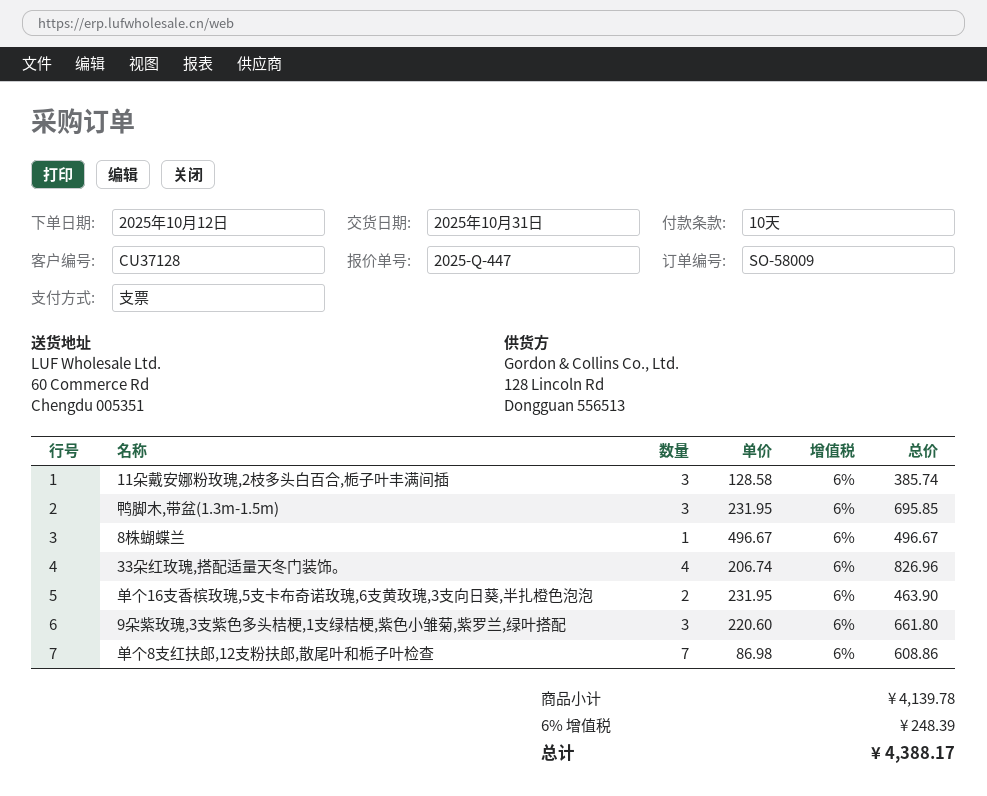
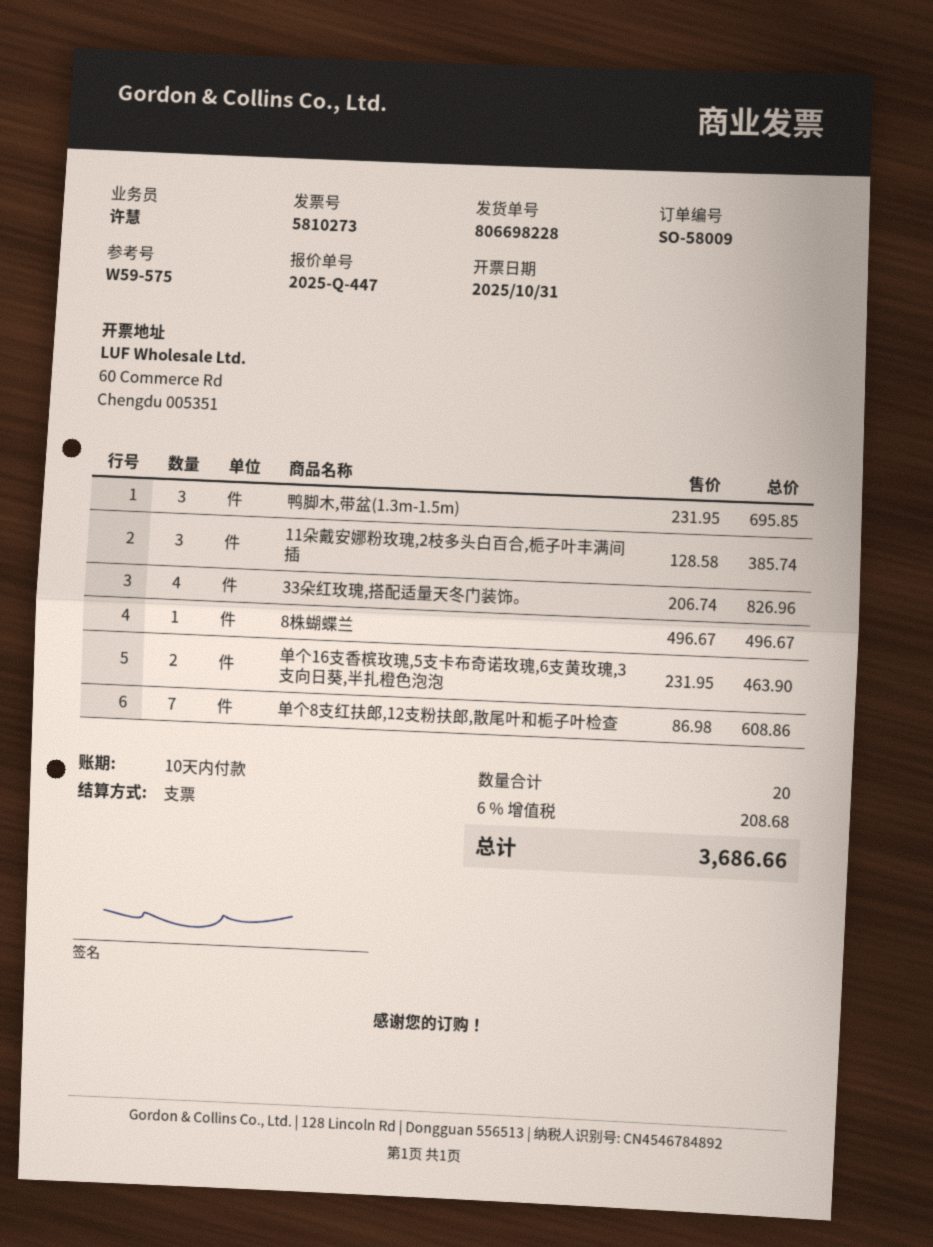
9朵紫玫瑰,3支紫色多头桔梗,1支绿桔梗,紫色小雏菊,紫罗兰,绿叶搭配: 3 x 220.60 = 661.80 -> none
tax: 6% = 248.39 -> 6% = 208.68
total: 4388.17 -> 3686.66

